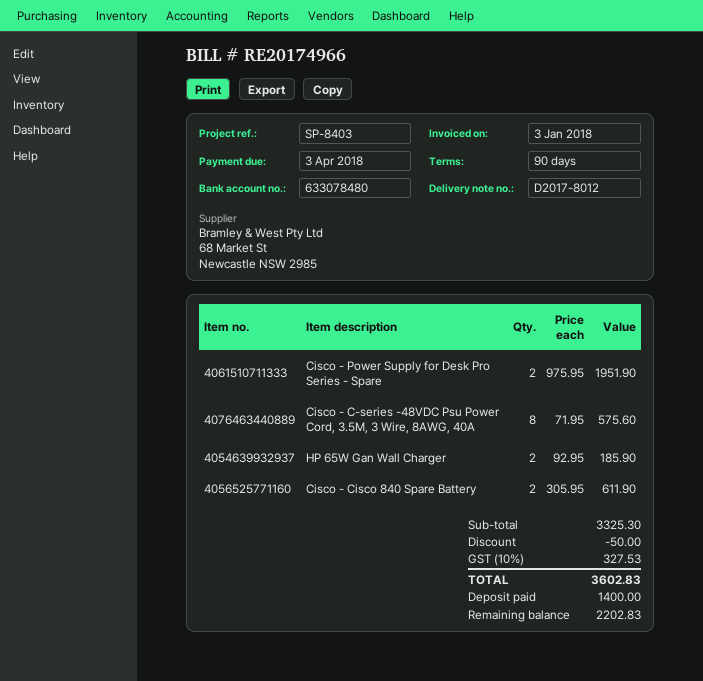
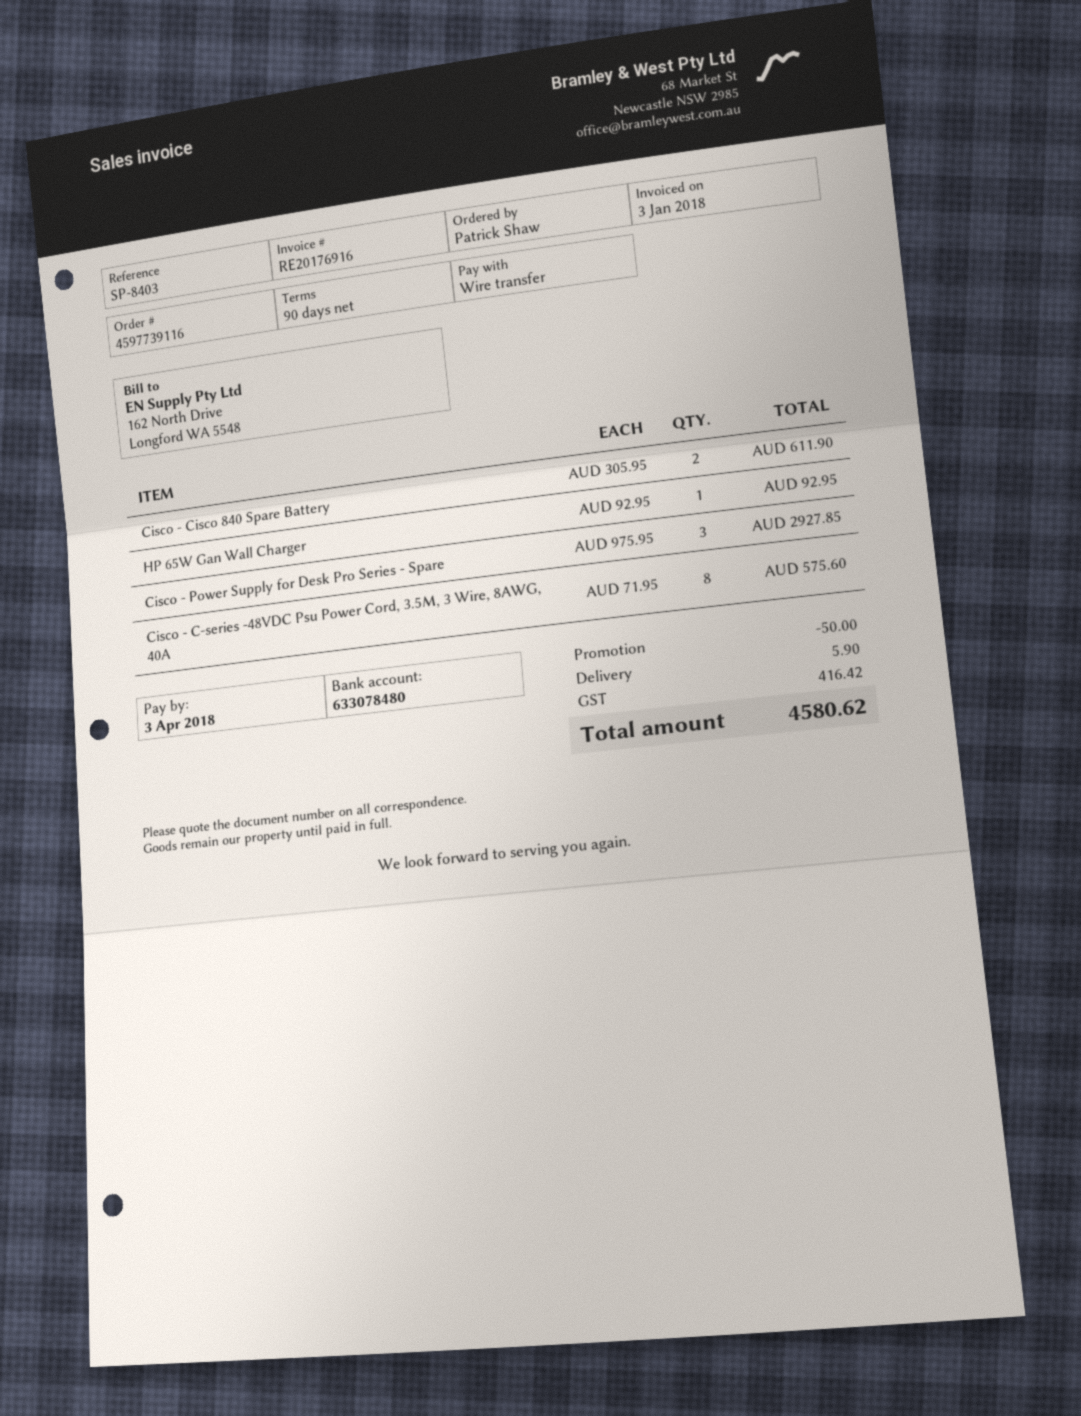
invoice number: RE20174966 -> RE20176916
Cisco - Power Supply for Desk Pro Series - Spare: 2 x 975.95 = 1951.90 -> 3 x 975.95 = 2927.85
HP 65W Gan Wall Charger: 2 x 92.95 = 185.90 -> 1 x 92.95 = 92.95
shipping: none -> 5.90
tax: 327.53 -> 416.42
total: 3602.83 -> 4580.62

